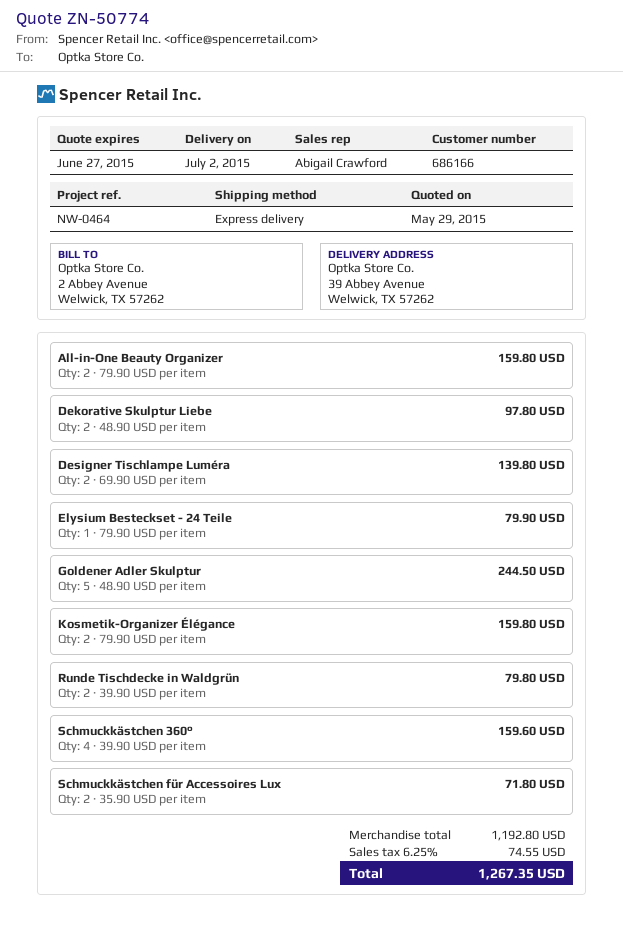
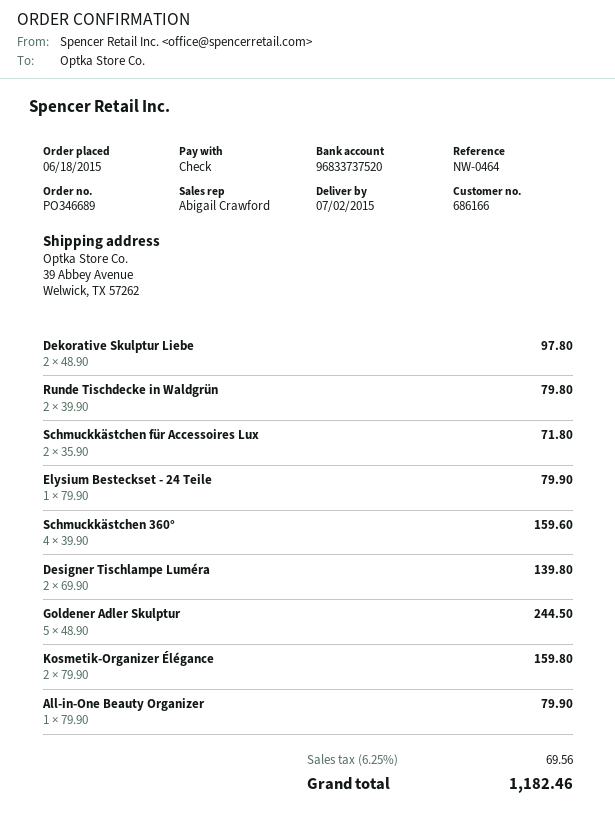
All-in-One Beauty Organizer: 2 x 79.90 = 159.80 -> 1 x 79.90 = 79.90
tax: 6.25% = 74.55 -> 6.25% = 69.56
total: 1267.35 -> 1182.46

